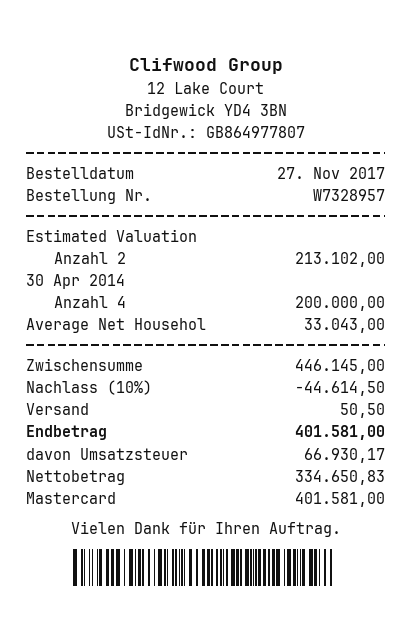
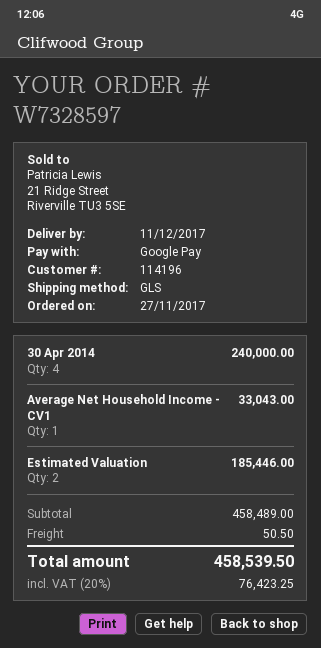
order number: W7328957 -> W7328597
payment method: Mastercard -> Google Pay
Estimated Valuation: 2 for 213102.00 -> 2 for 185446.00
30 Apr 2014: 4 for 200000.00 -> 4 for 240000.00
subtotal: 446145.00 -> 458489.00
discount: 10% = 44614.50 -> none
tax: 66930.17 -> 76423.25
total: 401581.00 -> 458539.50

